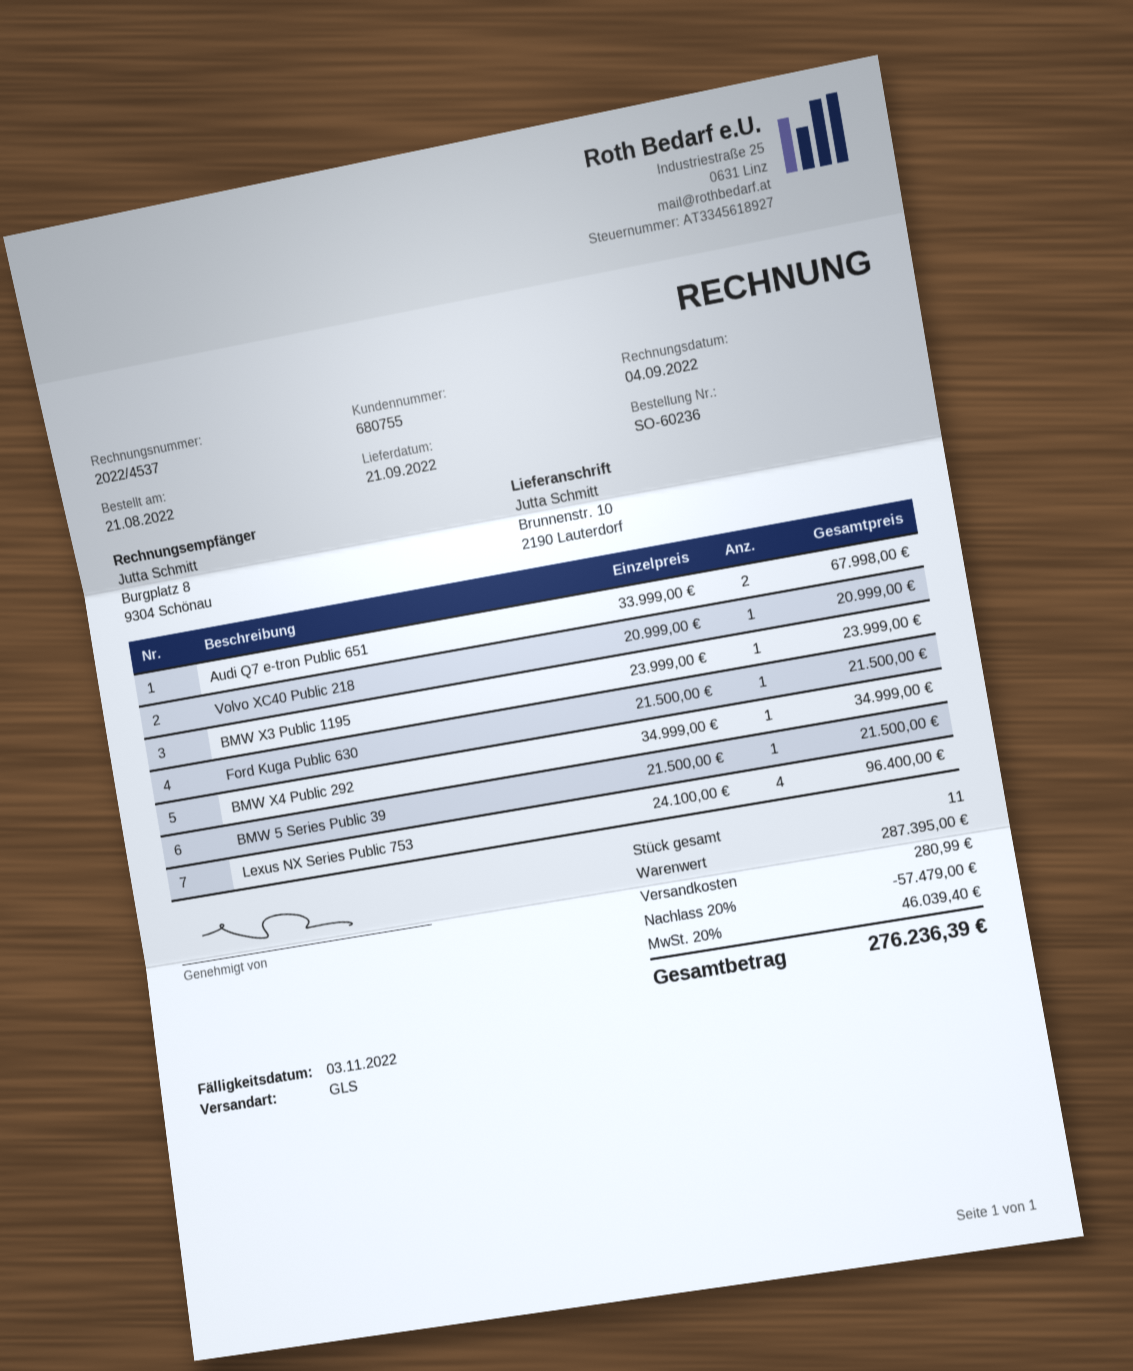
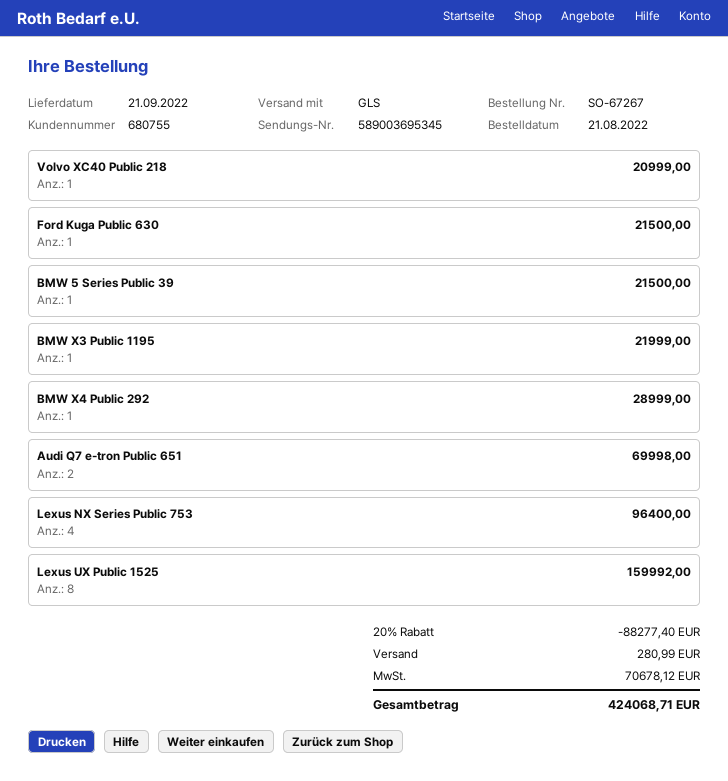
order number: SO-60236 -> SO-67267
Audi Q7 e-tron Public 651: 2 for 67998.00 -> 2 for 69998.00
BMW X3 Public 1195: 1 for 23999.00 -> 1 for 21999.00
BMW X4 Public 292: 1 for 34999.00 -> 1 for 28999.00
Lexus UX Public 1525: none -> 8 for 159992.00
discount: 20% = 57479.00 -> 20% = 88277.40
tax: 46039.40 -> 70678.12
total: 276236.39 -> 424068.71

